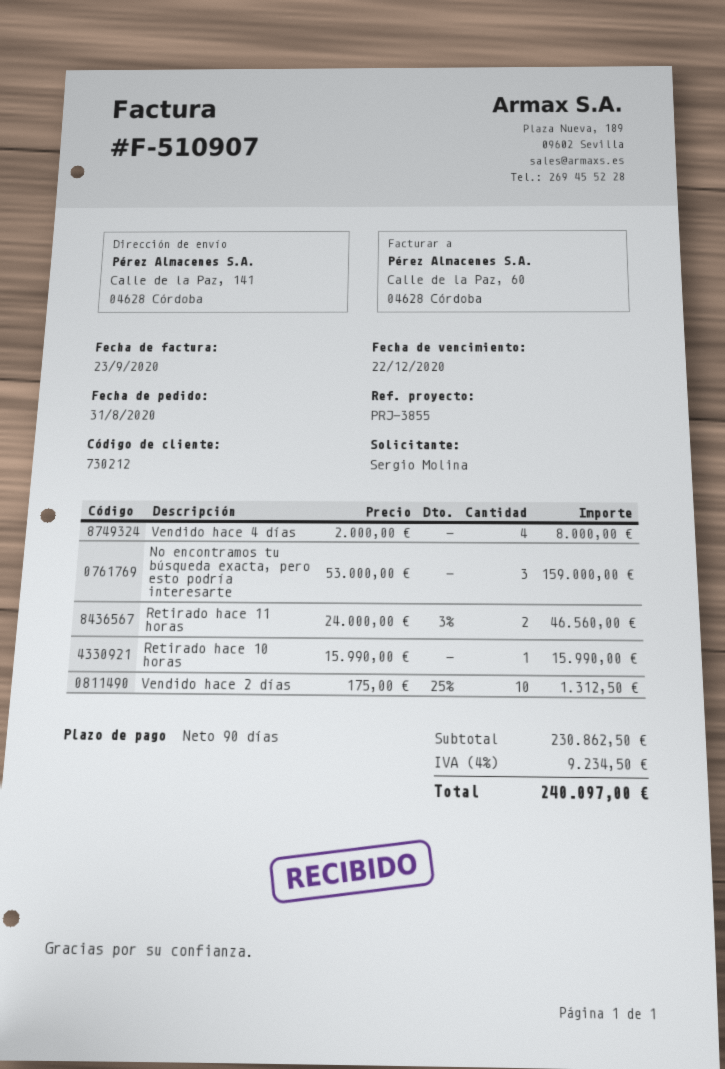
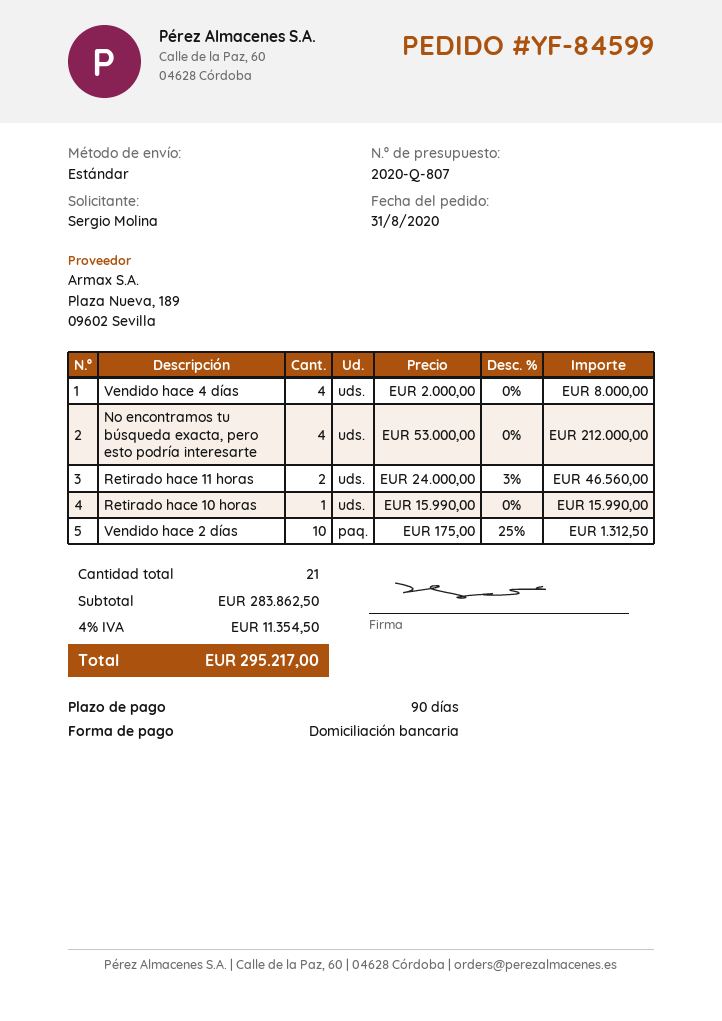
No encontramos tu búsqueda exacta, pero esto podría interesarte: 3 x 53000.00 = 159000.00 -> 4 x 53000.00 = 212000.00
subtotal: 230862.50 -> 283862.50
tax: 4% = 9234.50 -> 4% = 11354.50
total: 240097.00 -> 295217.00

